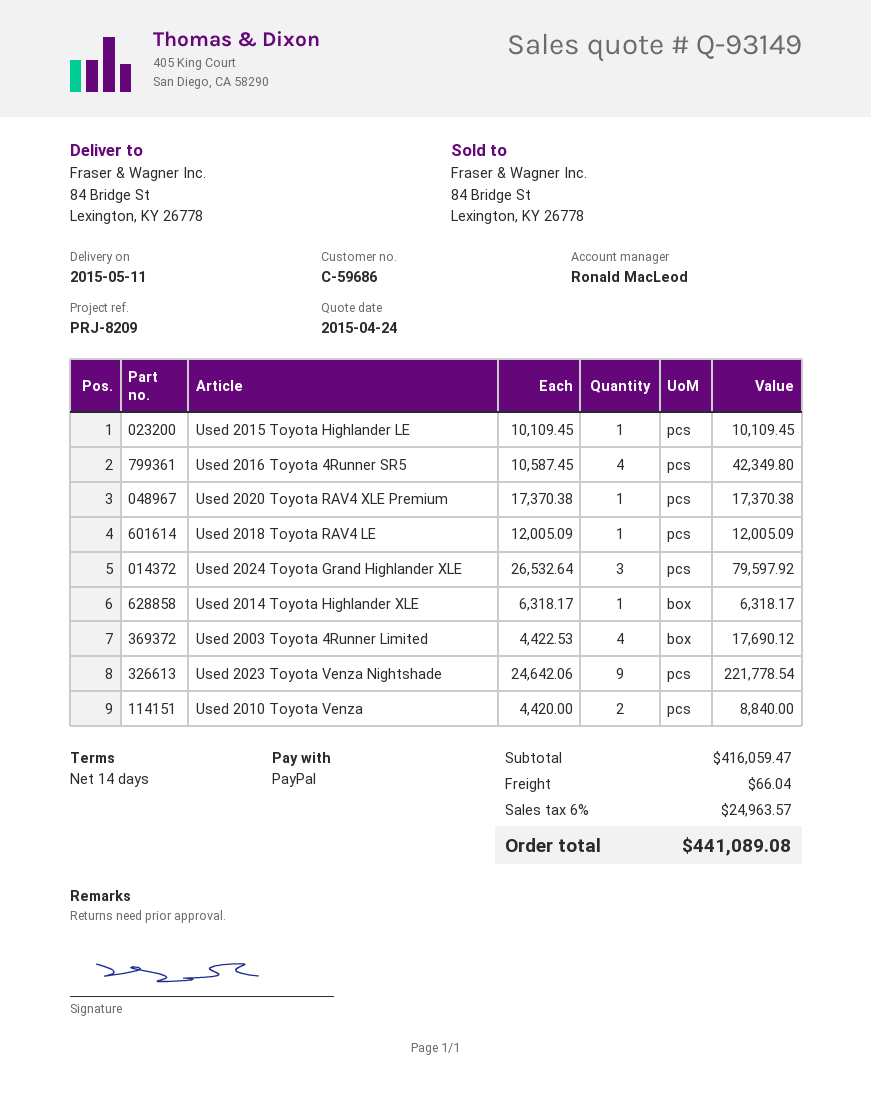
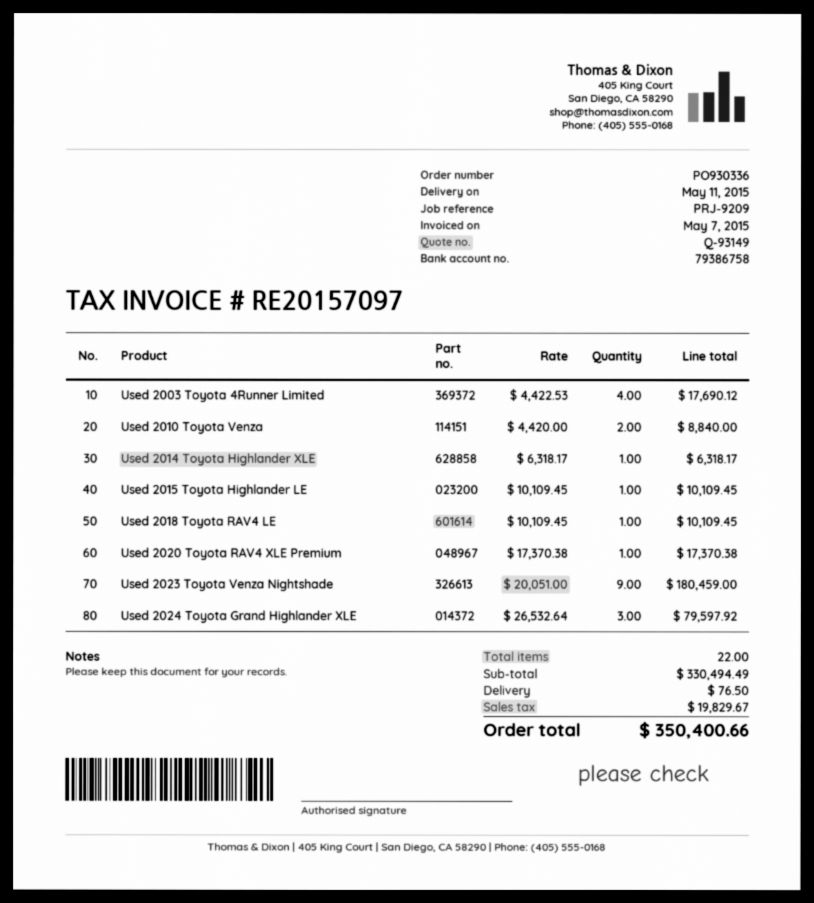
reference: PRJ-8209 -> PRJ-9209
Used 2016 Toyota 4Runner SR5: 4 x 10587.45 = 42349.80 -> none
Used 2018 Toyota RAV4 LE: 1 x 12005.09 = 12005.09 -> 1 x 10109.45 = 10109.45
Used 2023 Toyota Venza Nightshade: 9 x 24642.06 = 221778.54 -> 9 x 20051.00 = 180459.00
subtotal: 416059.47 -> 330494.49
shipping: 66.04 -> 76.50
tax: 24963.57 -> 19829.67
total: 441089.08 -> 350400.66

